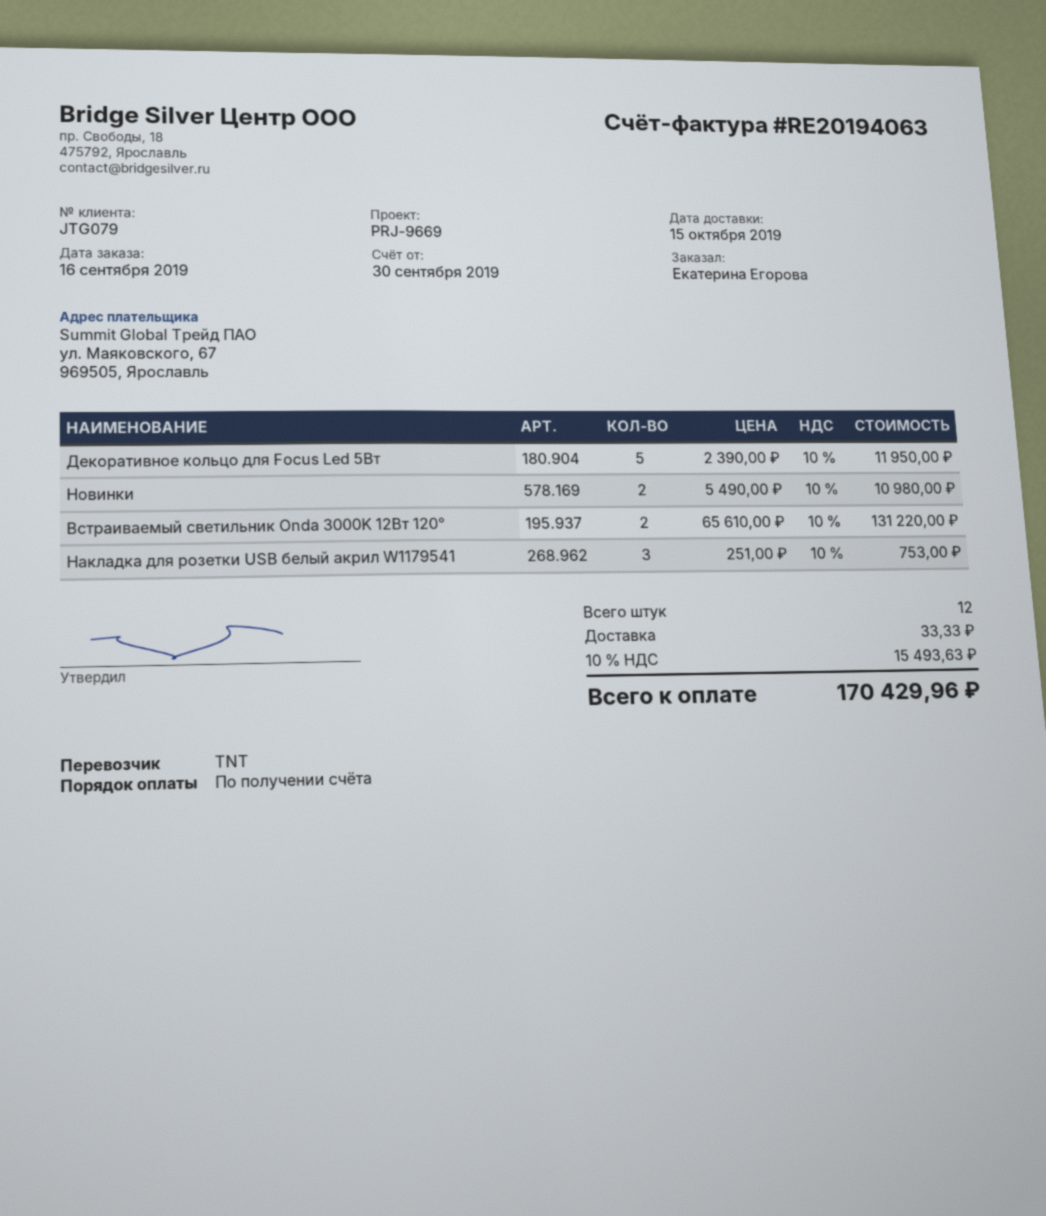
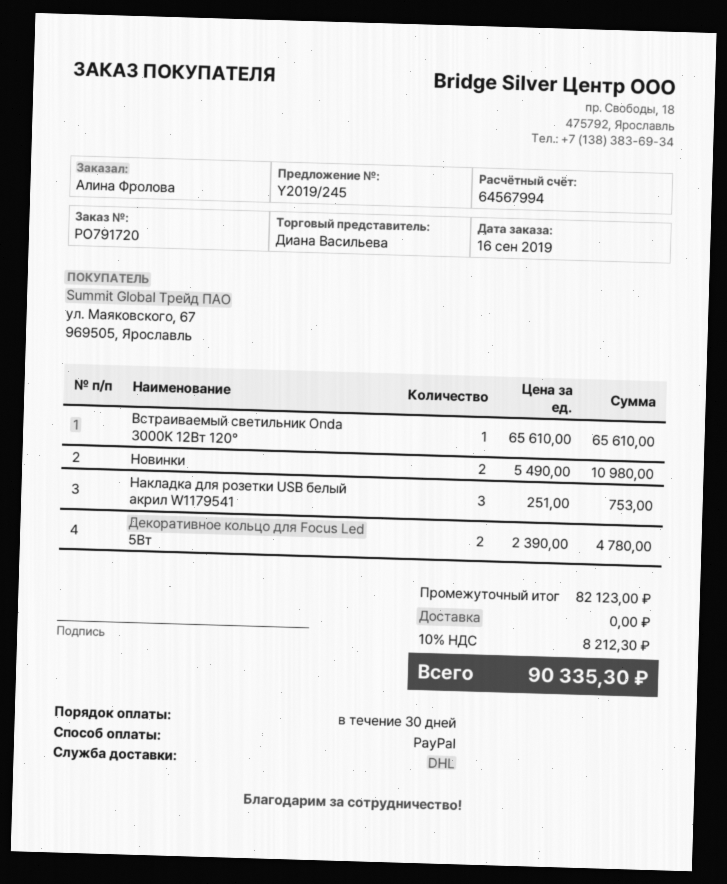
payment terms: on receipt -> 30 days
ordered by: Екатерина Егорова -> Алина Фролова
shipping method: TNT -> DHL
Декоративное кольцо для Focus Led 5Вт: 5 x 2390.00 = 11950.00 -> 2 x 2390.00 = 4780.00
Встраиваемый светильник Onda 3000K 12Вт 120°: 2 x 65610.00 = 131220.00 -> 1 x 65610.00 = 65610.00
shipping: 33.33 -> 0.00
tax: 10% = 15493.63 -> 10% = 8212.30
total: 170429.96 -> 90335.30

